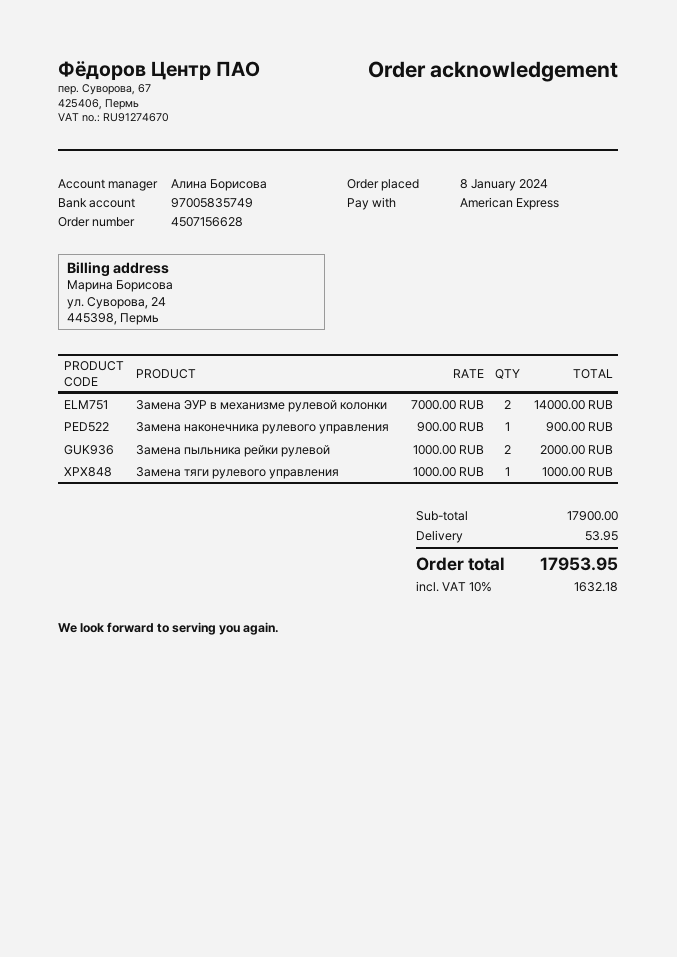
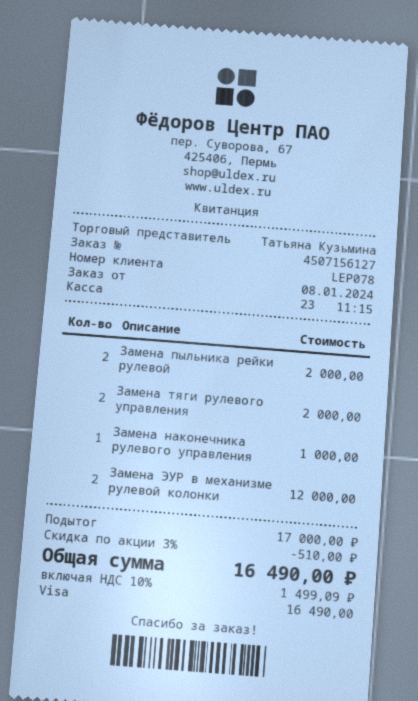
order number: 4507156628 -> 4507156127
sales rep: Алина Борисова -> Татьяна Кузьмина
payment method: American Express -> Visa
Замена ЭУР в механизме рулевой колонки: 2 for 14000.00 -> 2 for 12000.00
Замена наконечника рулевого управления: 1 for 900.00 -> 1 for 1000.00
Замена тяги рулевого управления: 1 for 1000.00 -> 2 for 2000.00
subtotal: 17900.00 -> 17000.00
discount: none -> 3% = 510.00
shipping: 53.95 -> none
tax: 10% = 1632.18 -> 10% = 1499.09
total: 17953.95 -> 16490.00

